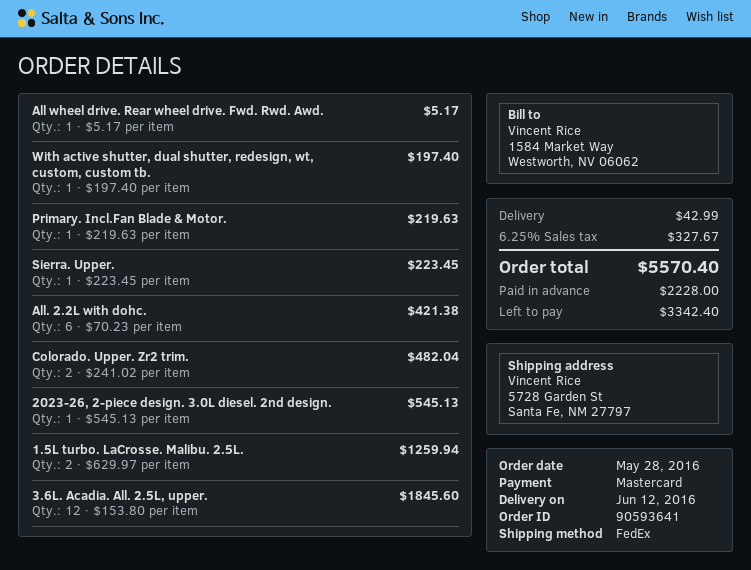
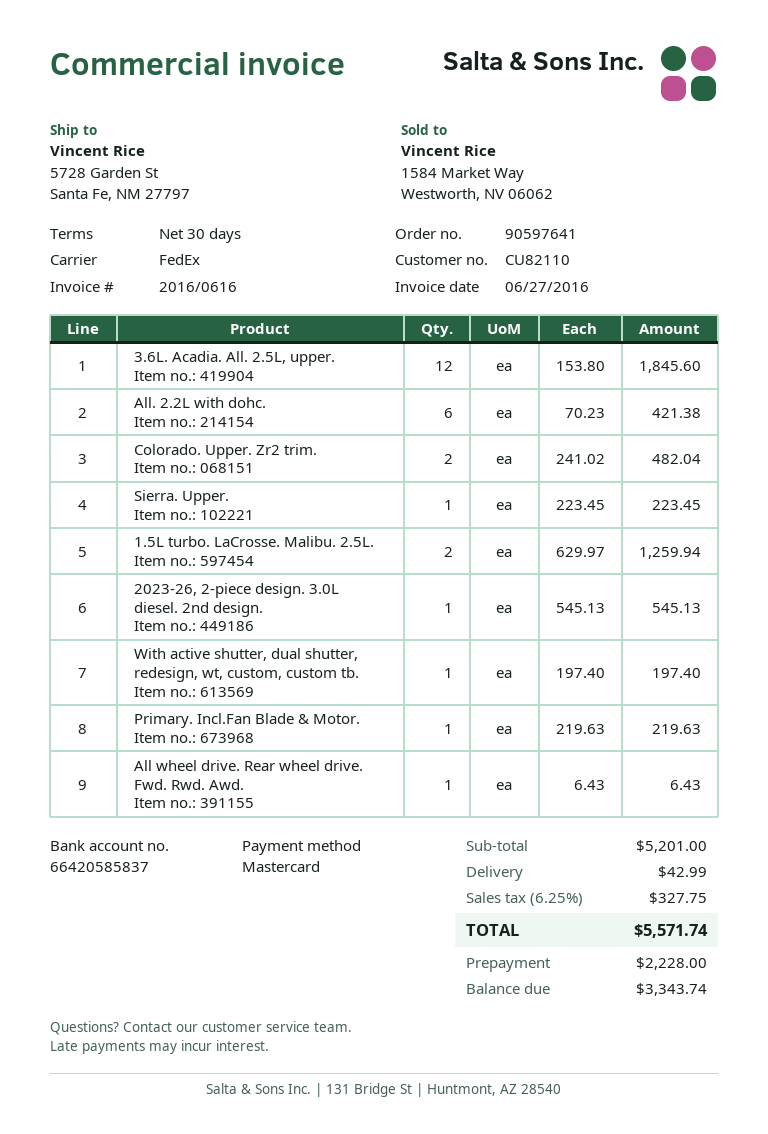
order number: 90593641 -> 90597641
All wheel drive. Rear wheel drive. Fwd. Rwd. Awd.: 1 x 5.17 = 5.17 -> 1 x 6.43 = 6.43
tax: 6.25% = 327.67 -> 6.25% = 327.75
total: 5570.40 -> 5571.74
balance: 3342.40 -> 3343.74

